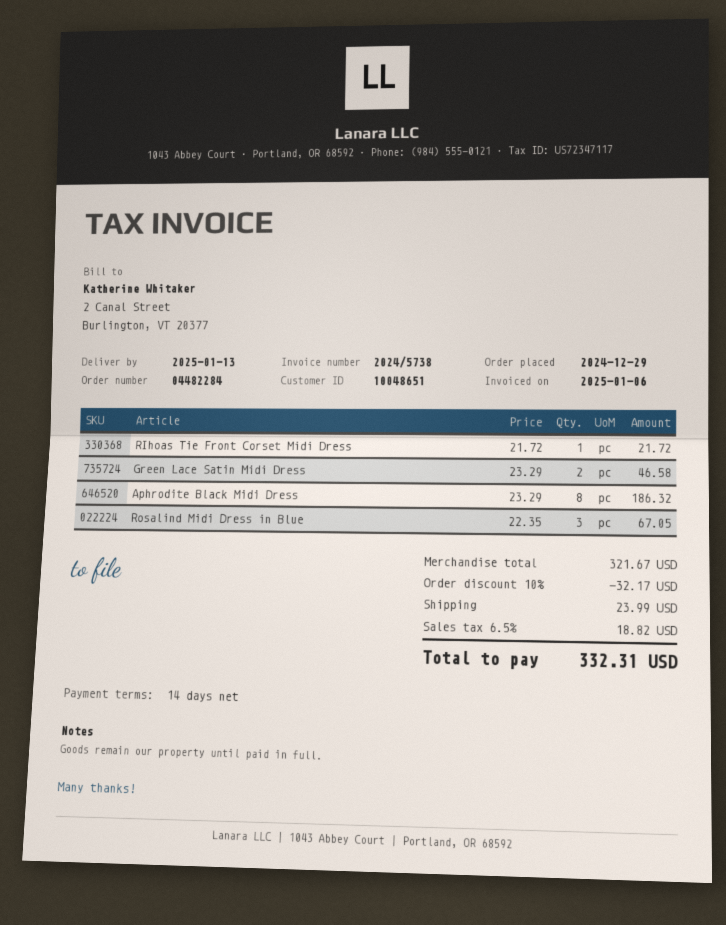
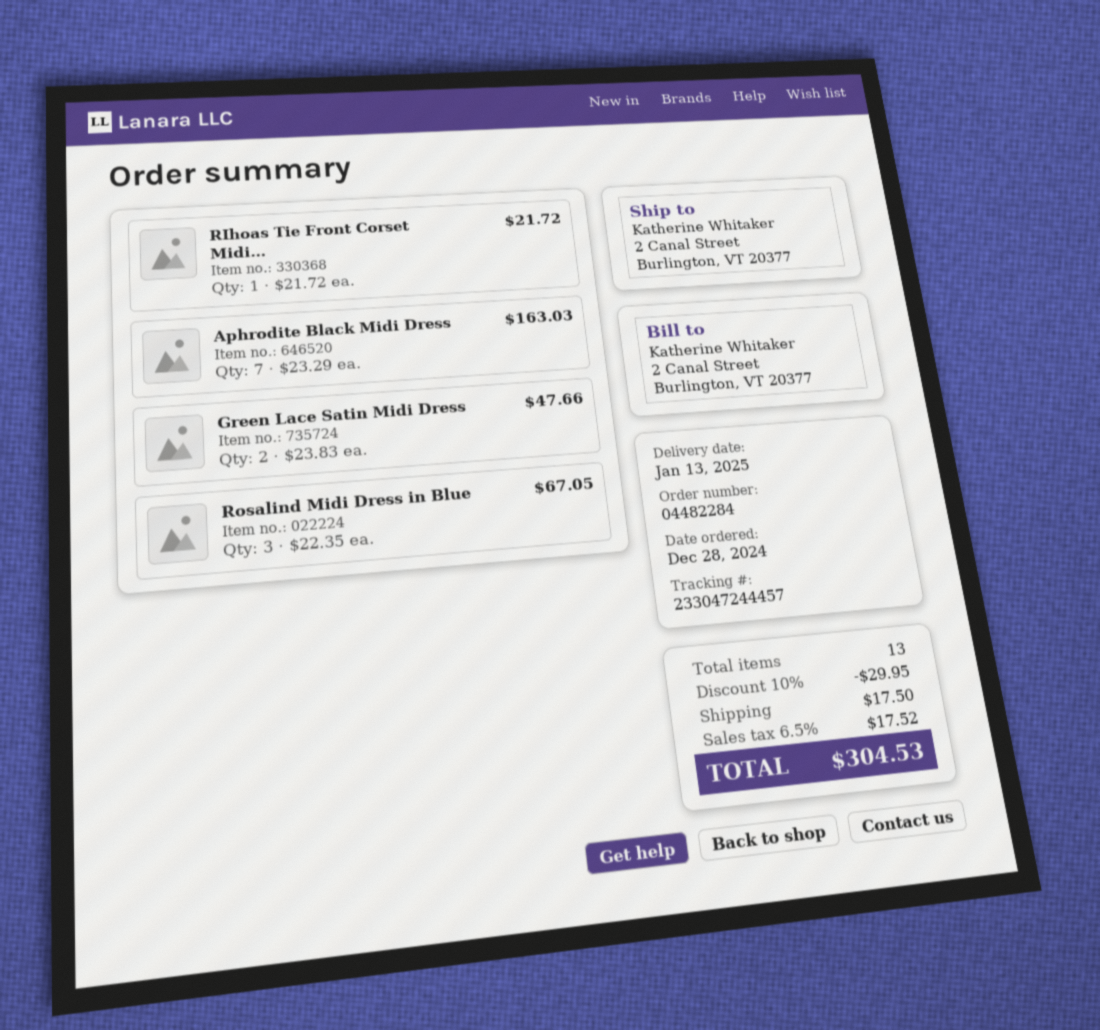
order date: 2024-12-29 -> 2024-12-28
Green Lace Satin Midi Dress: 2 x 23.29 = 46.58 -> 2 x 23.83 = 47.66
Aphrodite Black Midi Dress: 8 x 23.29 = 186.32 -> 7 x 23.29 = 163.03
discount: 10% = 32.17 -> 10% = 29.95
shipping: 23.99 -> 17.50
tax: 6.5% = 18.82 -> 6.5% = 17.52
total: 332.31 -> 304.53

